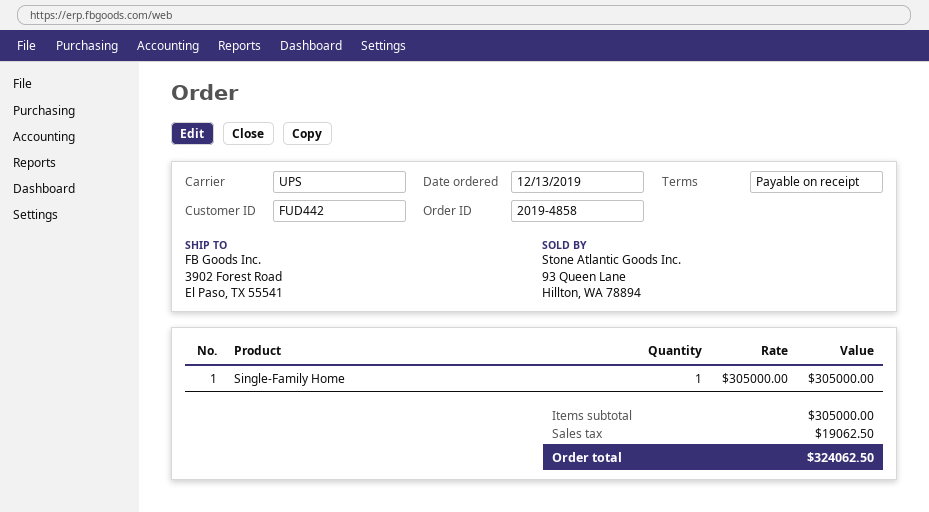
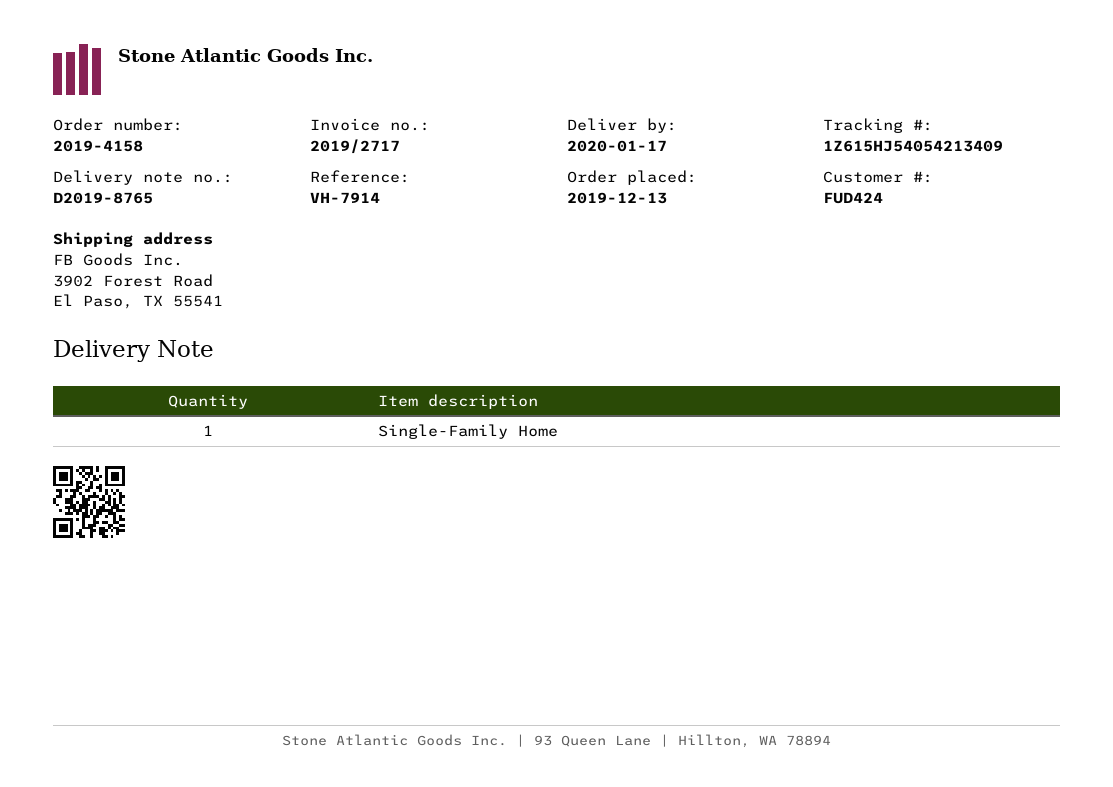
order number: 2019-4858 -> 2019-4158
customer number: FUD442 -> FUD424

